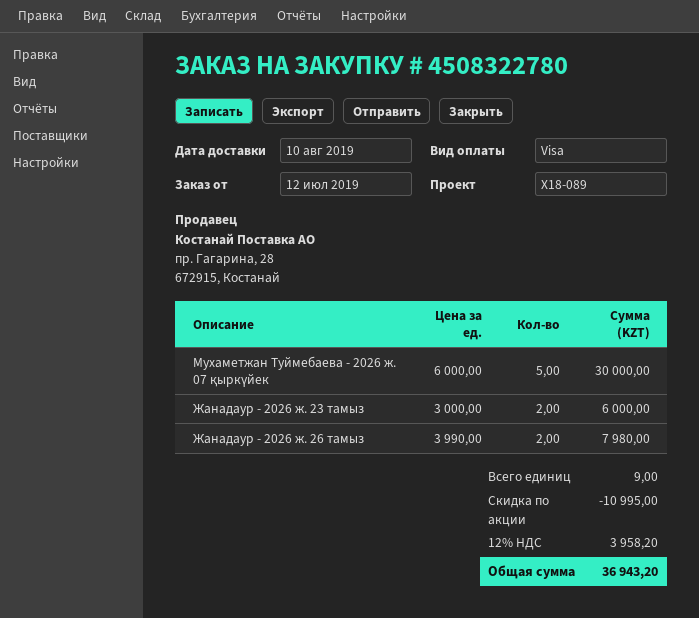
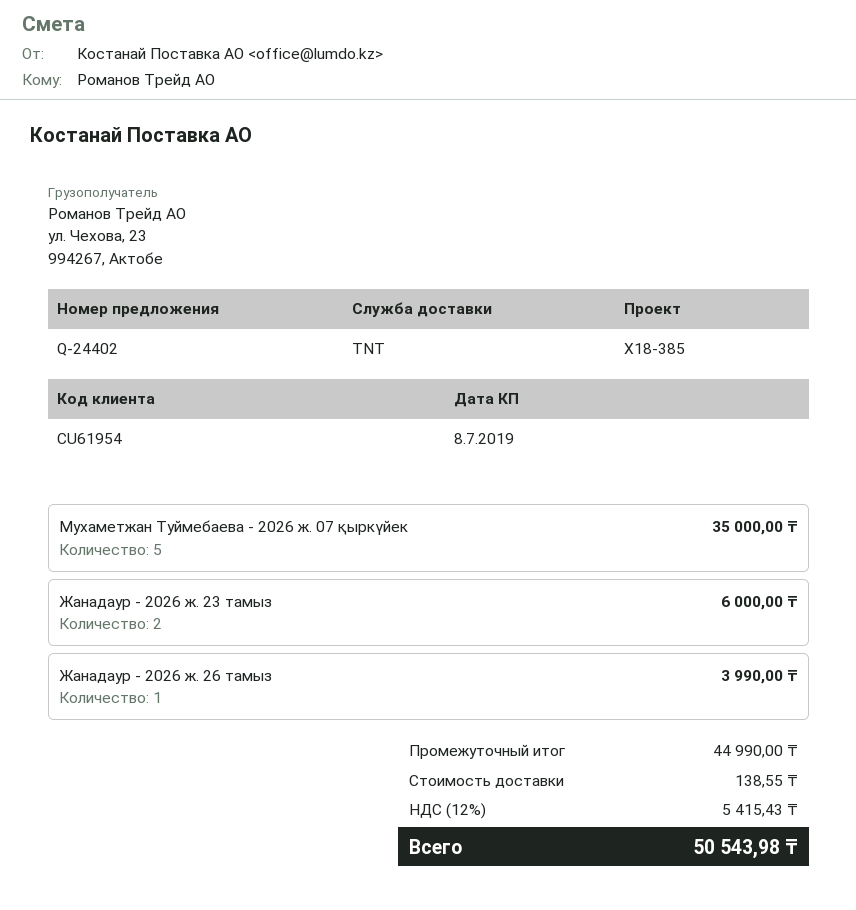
reference: X18-089 -> X18-385
Мухаметжан Туймебаева - 2026 ж. 07 қыркүйек: 5 for 30000.00 -> 5 for 35000.00
Жанадаур - 2026 ж. 26 тамыз: 2 for 7980.00 -> 1 for 3990.00
discount: 10995.00 -> none
shipping: none -> 138.55
tax: 12% = 3958.20 -> 12% = 5415.43
total: 36943.20 -> 50543.98

